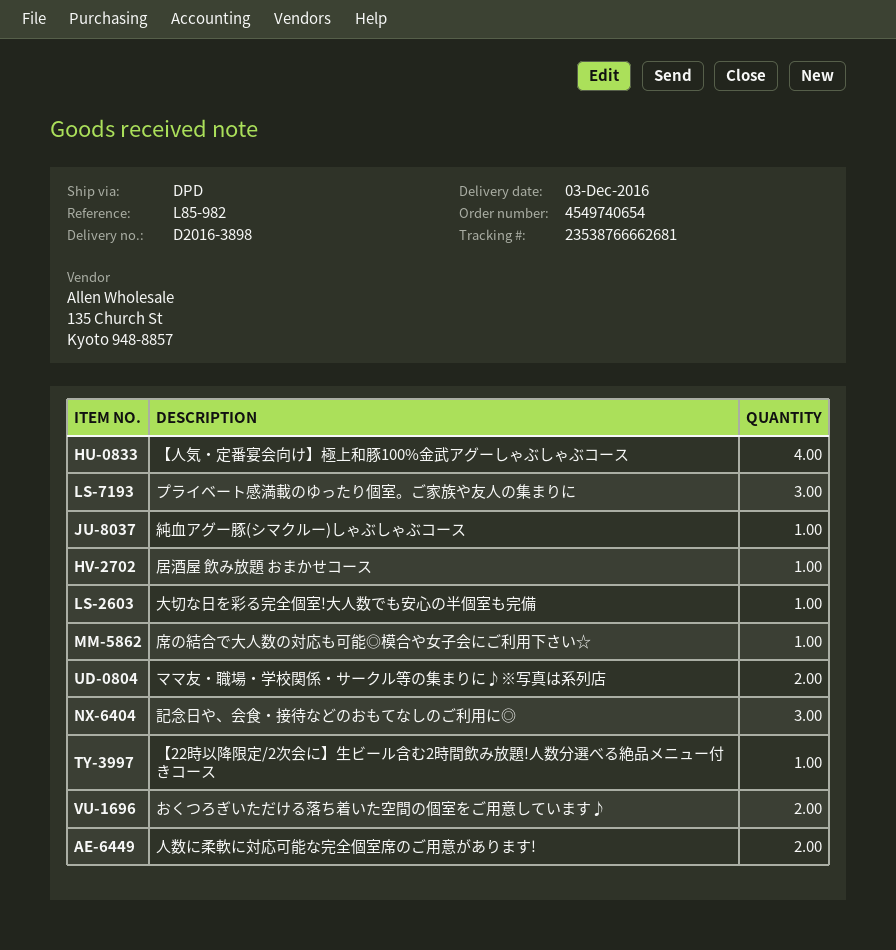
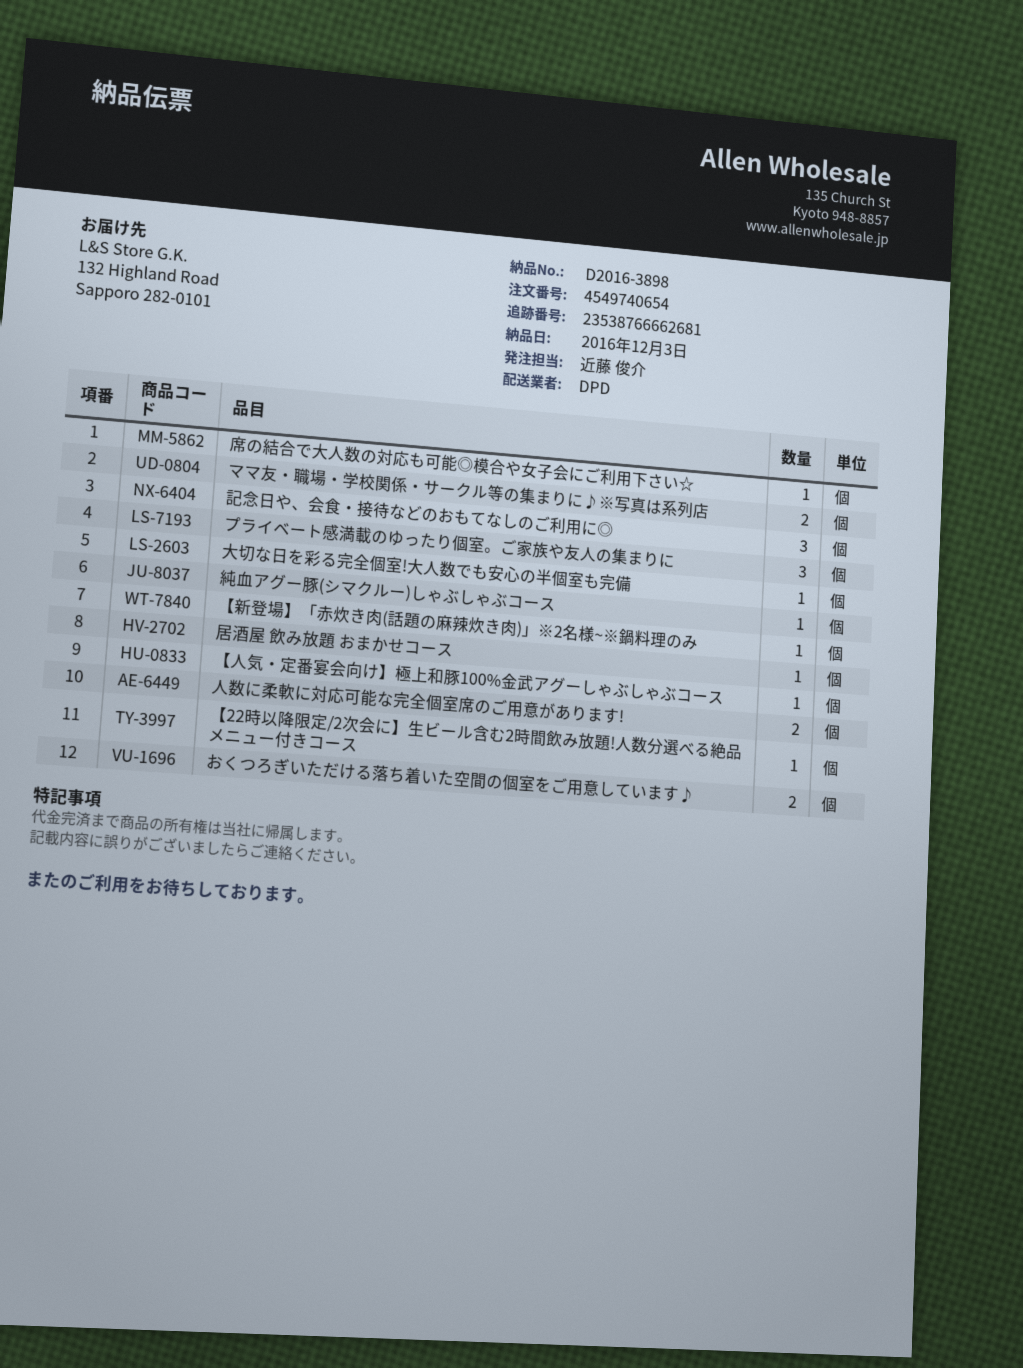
【人気・定番宴会向け】極上和豚100%金武アグーしゃぶしゃぶコース: 4 -> 1
【新登場】「赤炊き肉(話題の麻辣炊き肉)」※2名様~※鍋料理のみ: none -> 1

